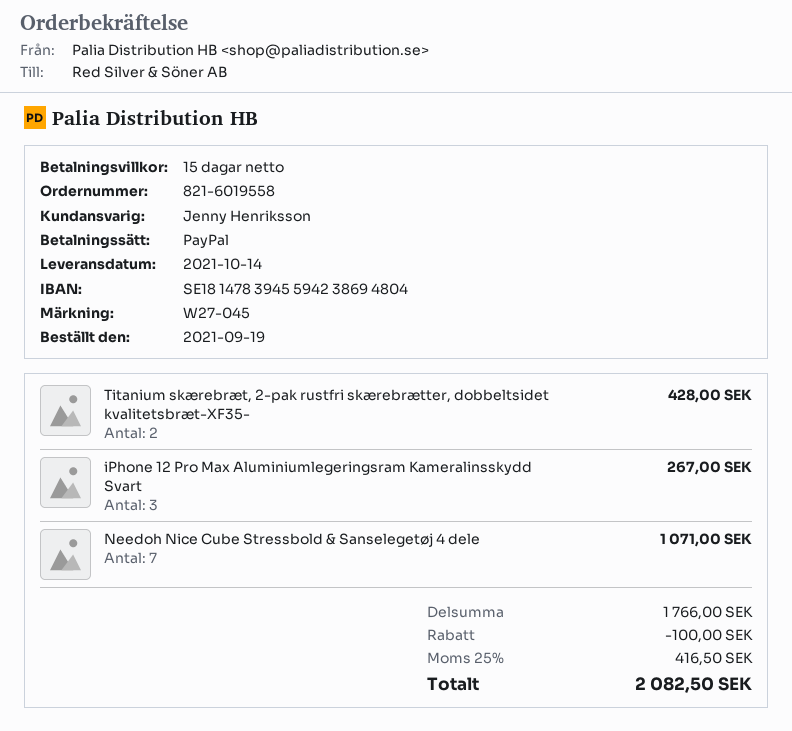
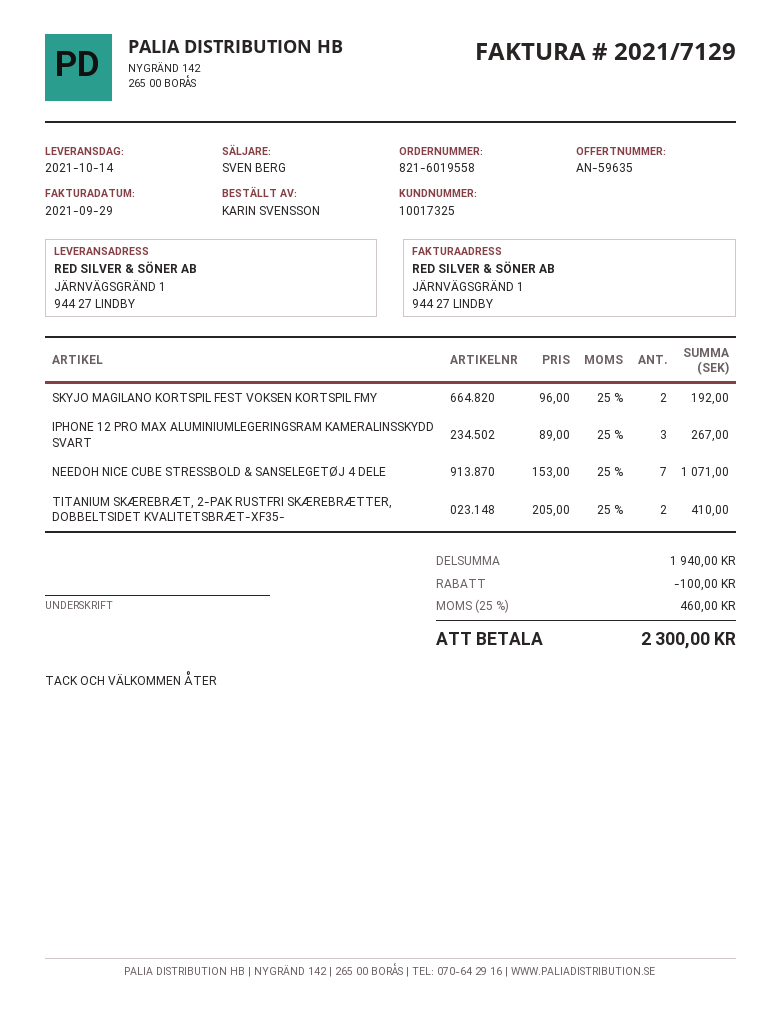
sales rep: Jenny Henriksson -> SVEN BERG
Titanium skærebræt, 2-pak rustfri skærebrætter, dobbeltsidet kvalitetsbræt-XF35-: 2 for 428.00 -> 2 for 410.00
SKYJO MAGILANO KORTSPIL FEST VOKSEN KORTSPIL FMY: none -> 2 for 192.00
subtotal: 1766.00 -> 1940.00
tax: 25% = 416.50 -> 25% = 460.00
total: 2082.50 -> 2300.00

